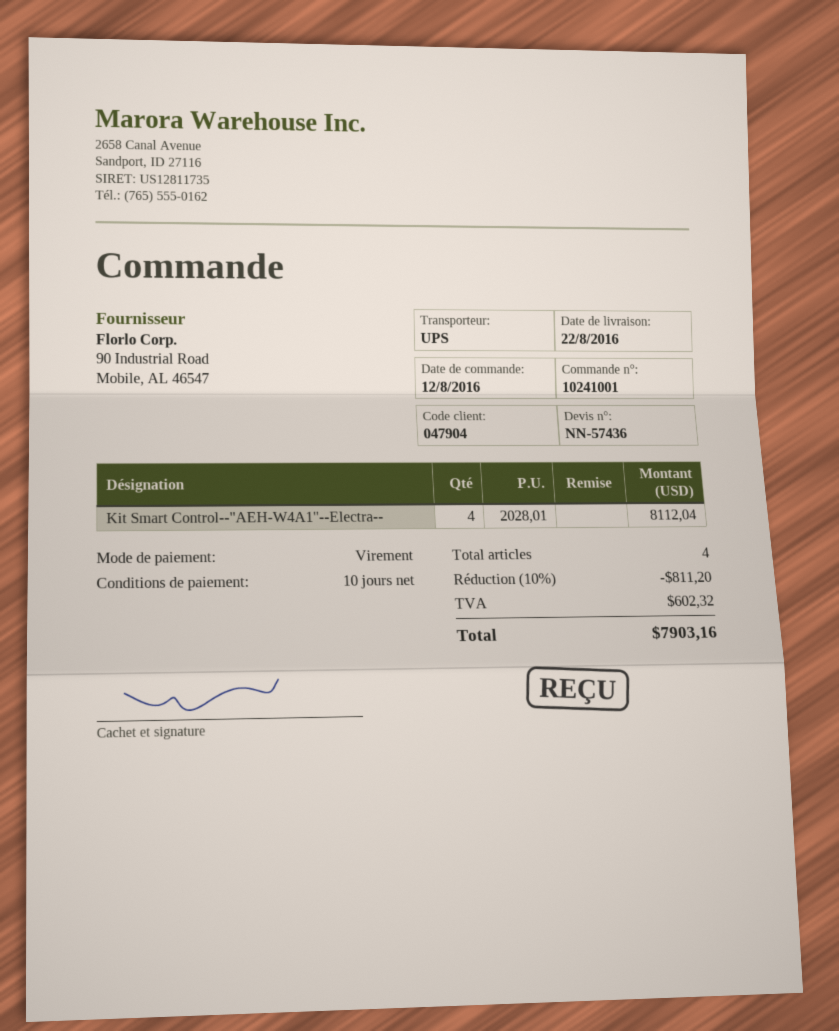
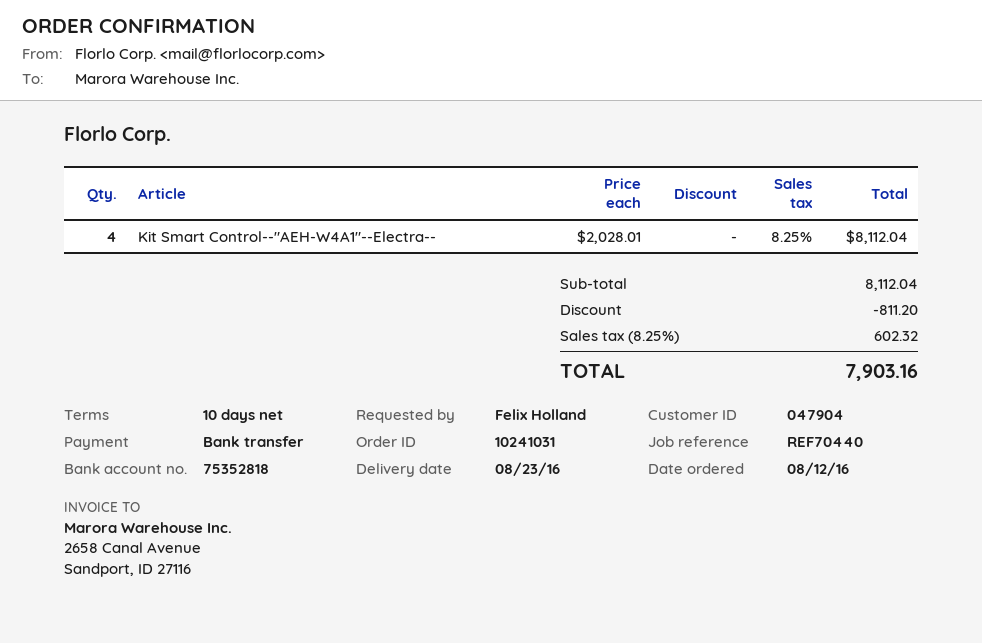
order number: 10241001 -> 10241031
delivery date: 2016-08-22 -> 2016-08-23

